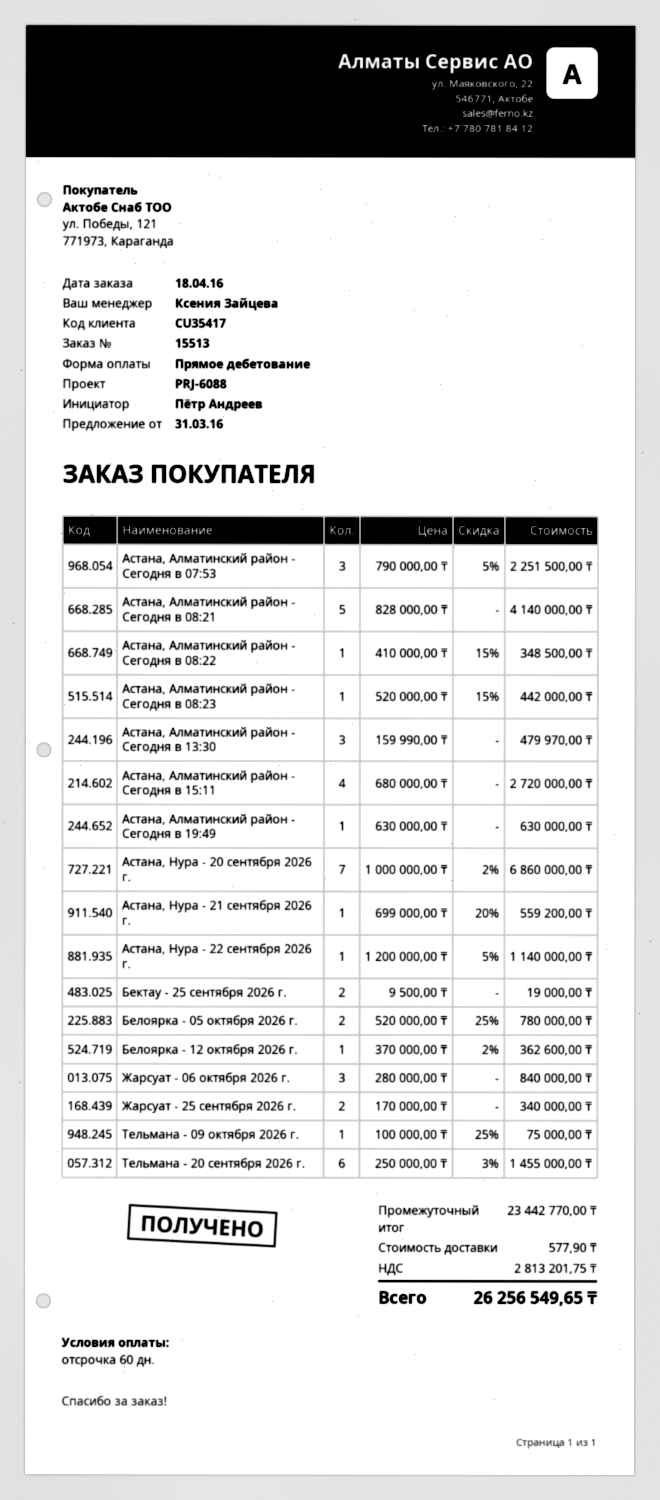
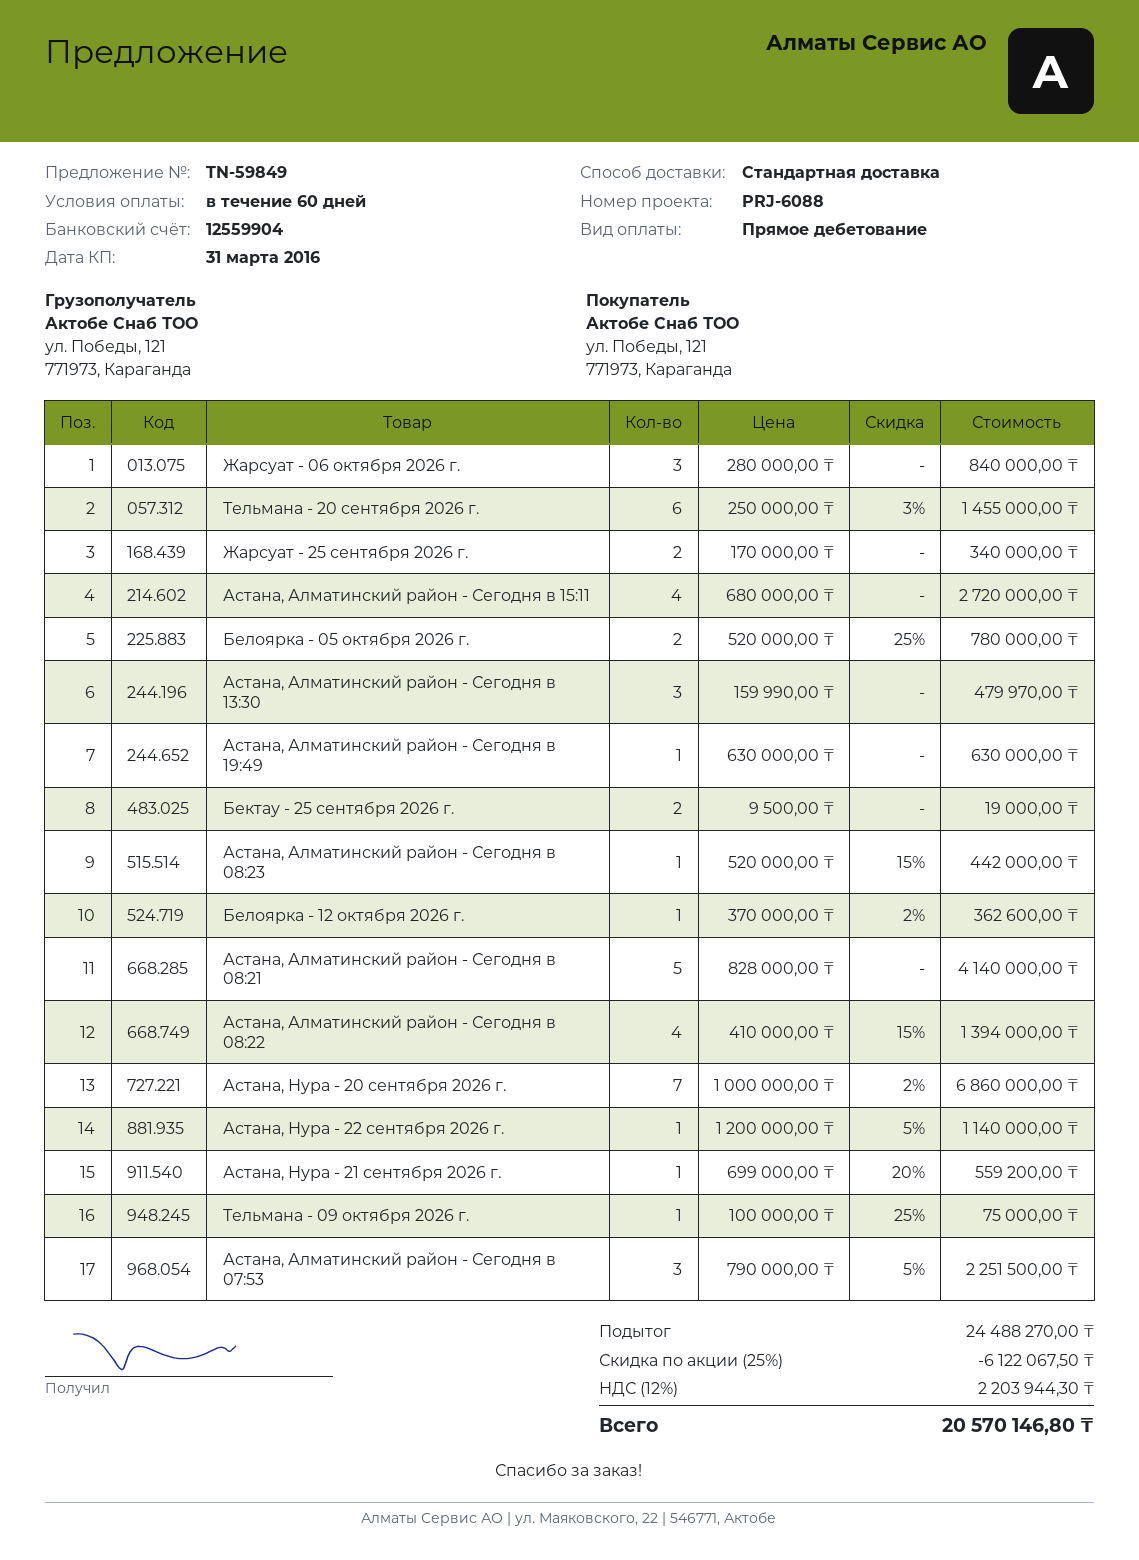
Астана, Алматинский район - Сегодня в 08:22: 1 x 410000.00 - 15% = 348500.00 -> 4 x 410000.00 - 15% = 1394000.00
subtotal: 23442770.00 -> 24488270.00
discount: none -> 25% = 6122067.50
shipping: 577.90 -> none
tax: 2813201.75 -> 2203944.30
total: 26256549.65 -> 20570146.80

